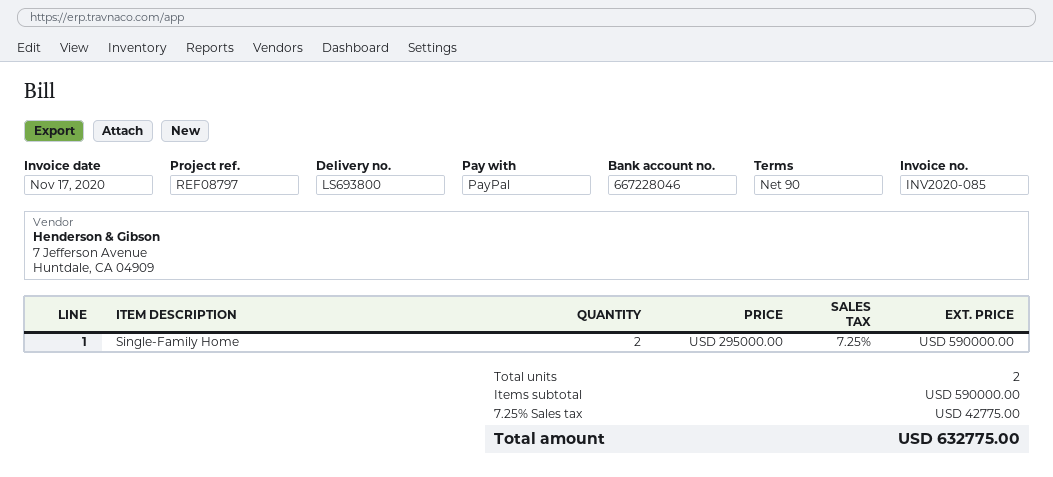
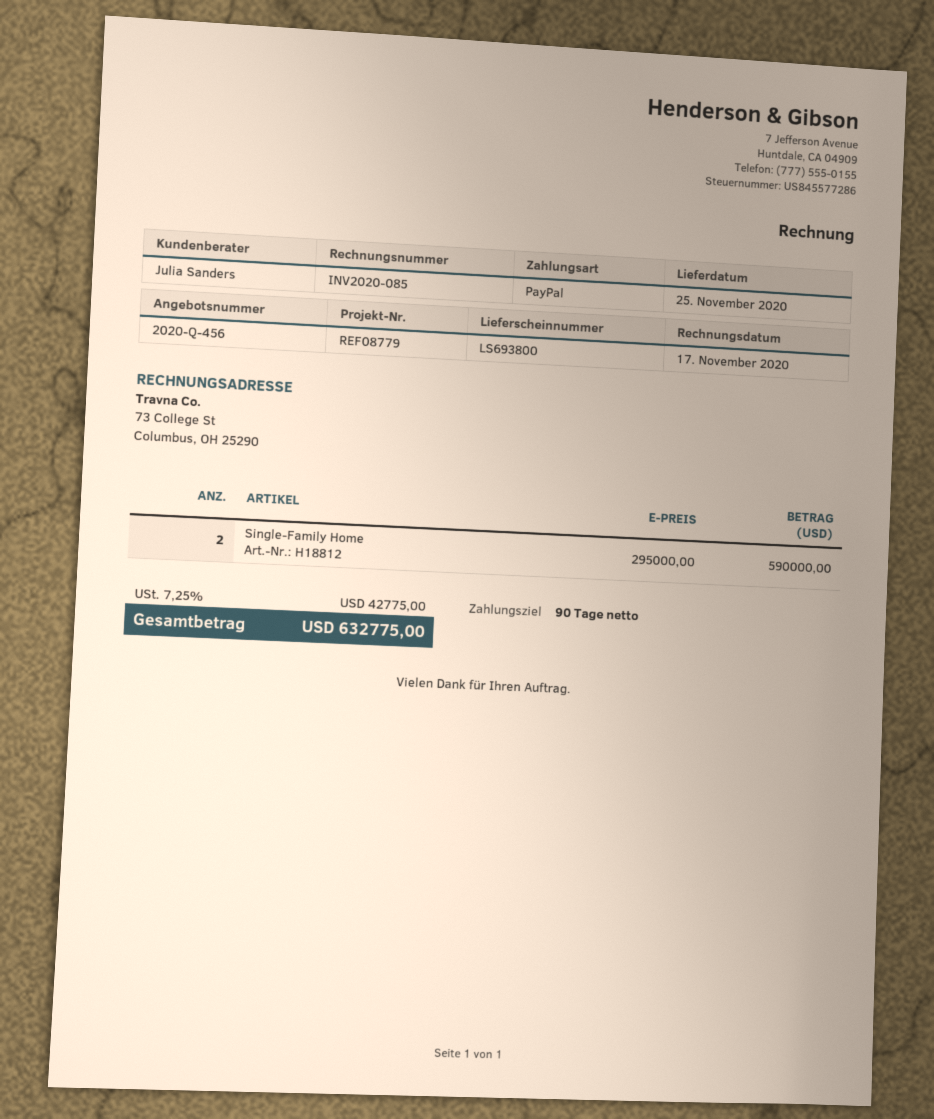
reference: REF08797 -> REF08779

